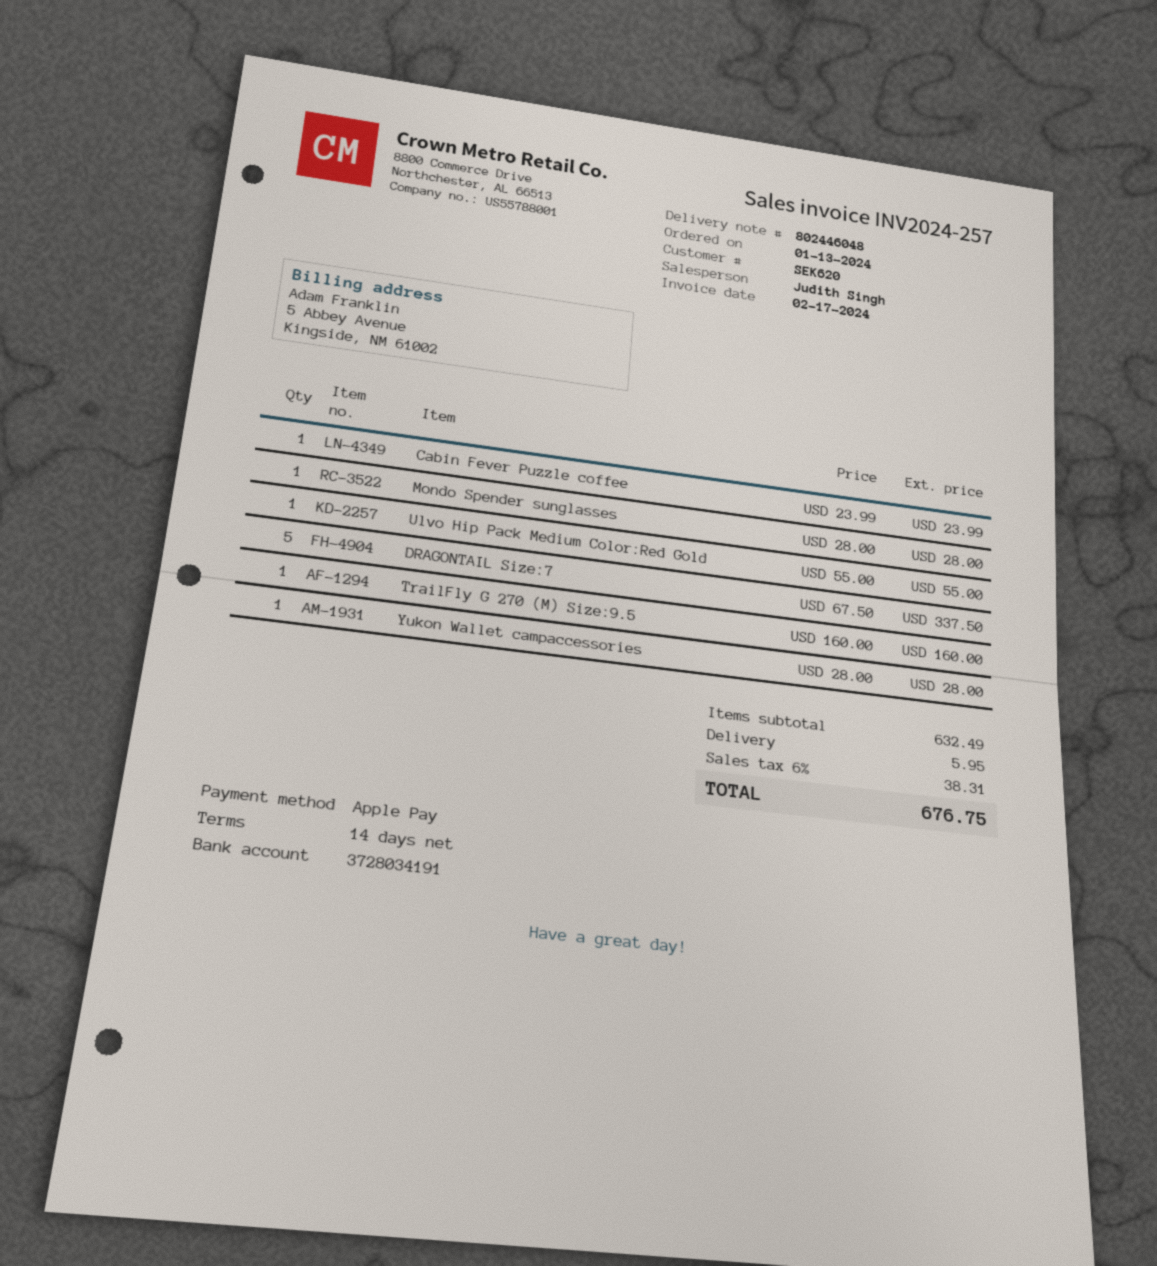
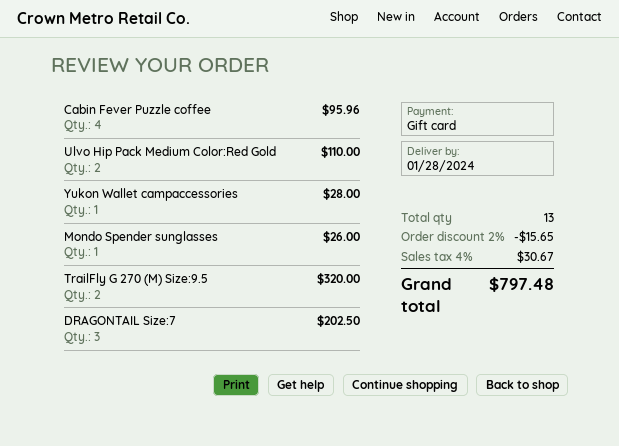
payment method: Apple Pay -> gift card
Cabin Fever Puzzle coffee: 1 for 23.99 -> 4 for 95.96
Mondo Spender sunglasses: 1 for 28.00 -> 1 for 26.00
Ulvo Hip Pack Medium Color:Red Gold: 1 for 55.00 -> 2 for 110.00
DRAGONTAIL Size:7: 5 for 337.50 -> 3 for 202.50
TrailFly G 270 (M) Size:9.5: 1 for 160.00 -> 2 for 320.00
discount: none -> 2% = 15.65
shipping: 5.95 -> none
tax: 6% = 38.31 -> 4% = 30.67
total: 676.75 -> 797.48

